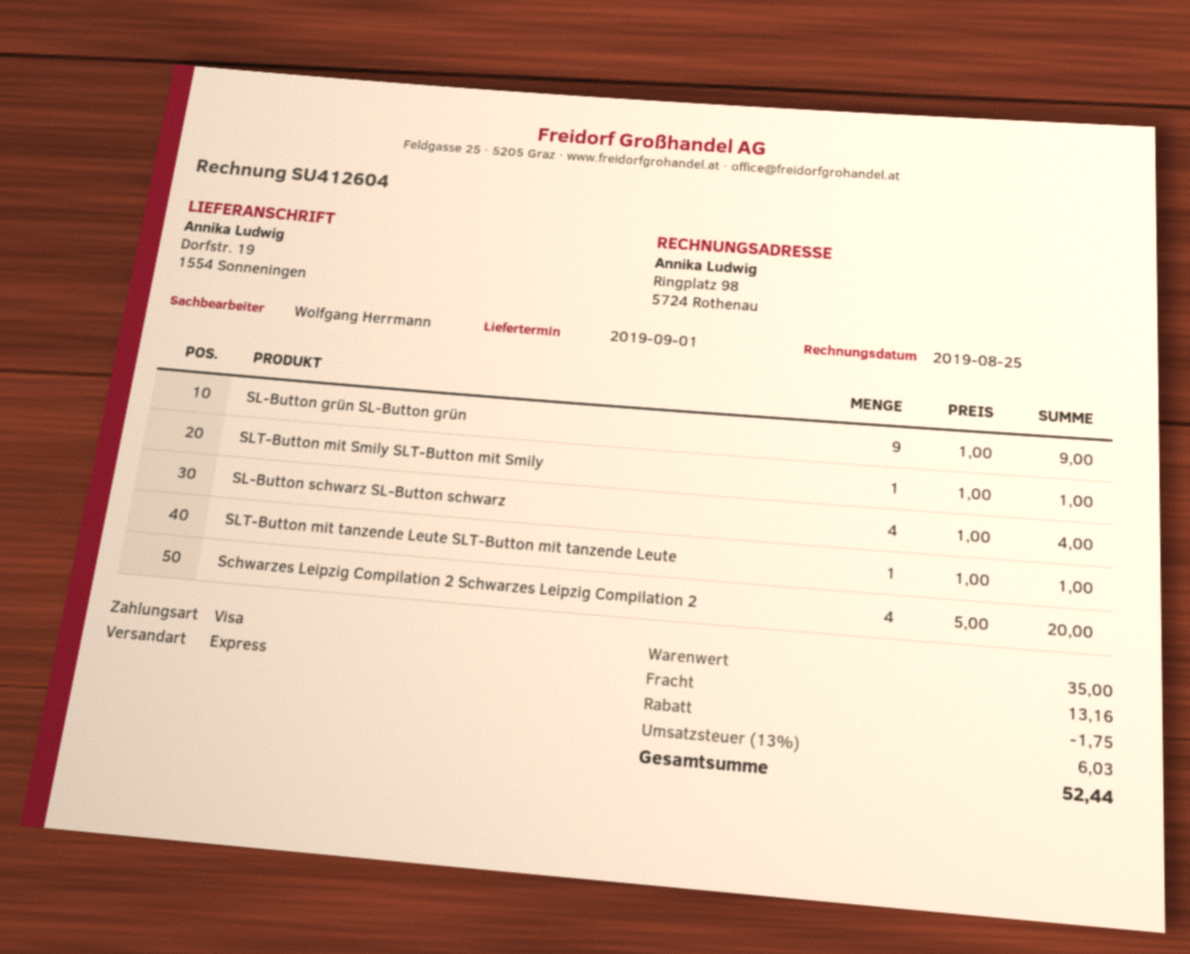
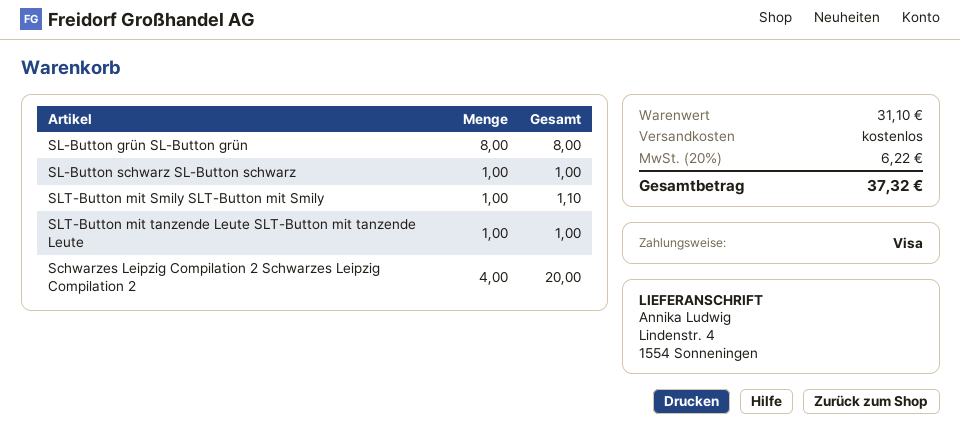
ship to: Dorfstr. 19, 1554 Sonneningen -> Lindenstr. 4, 1554 Sonneningen
SL-Button grün SL-Button grün: 9 for 9.00 -> 8 for 8.00
SLT-Button mit Smily SLT-Button mit Smily: 1 for 1.00 -> 1 for 1.10
SL-Button schwarz SL-Button schwarz: 4 for 4.00 -> 1 for 1.00
subtotal: 35.00 -> 31.10
discount: 1.75 -> none
shipping: 13.16 -> 0.00
tax: 13% = 6.03 -> 20% = 6.22
total: 52.44 -> 37.32

